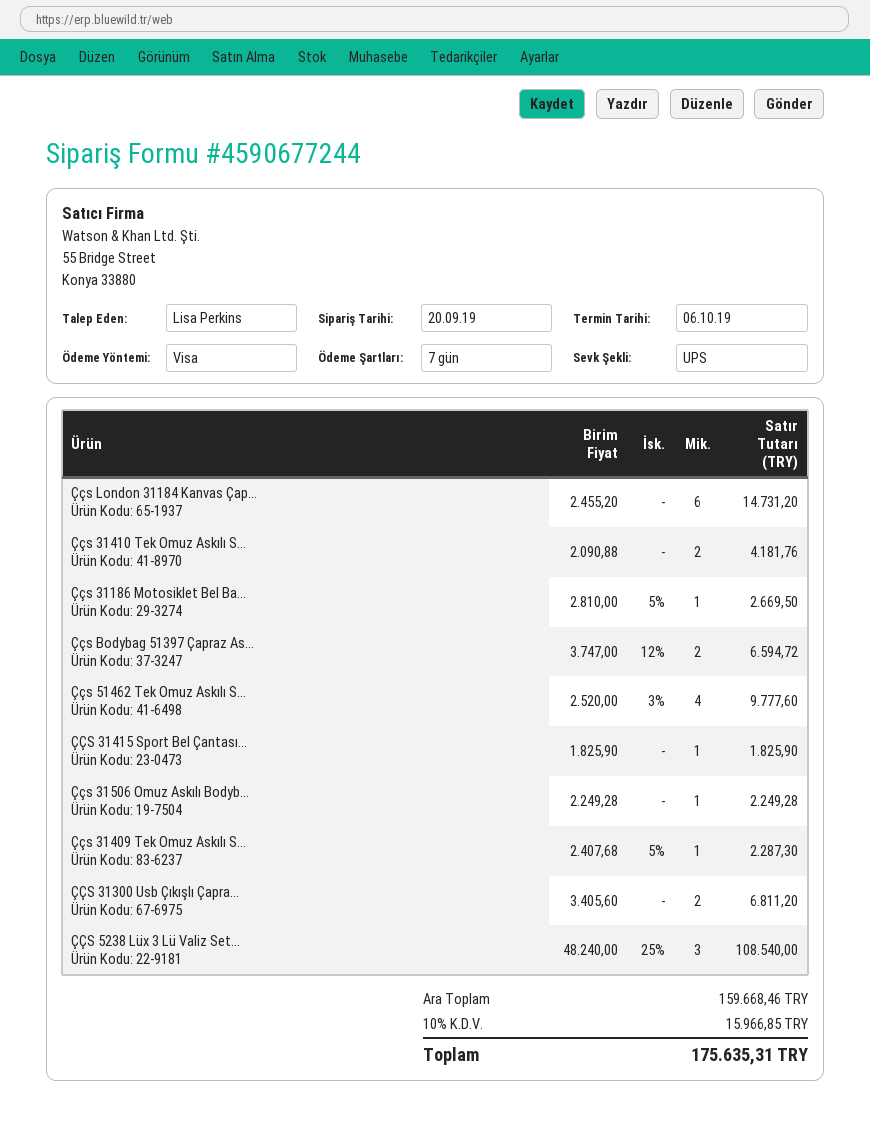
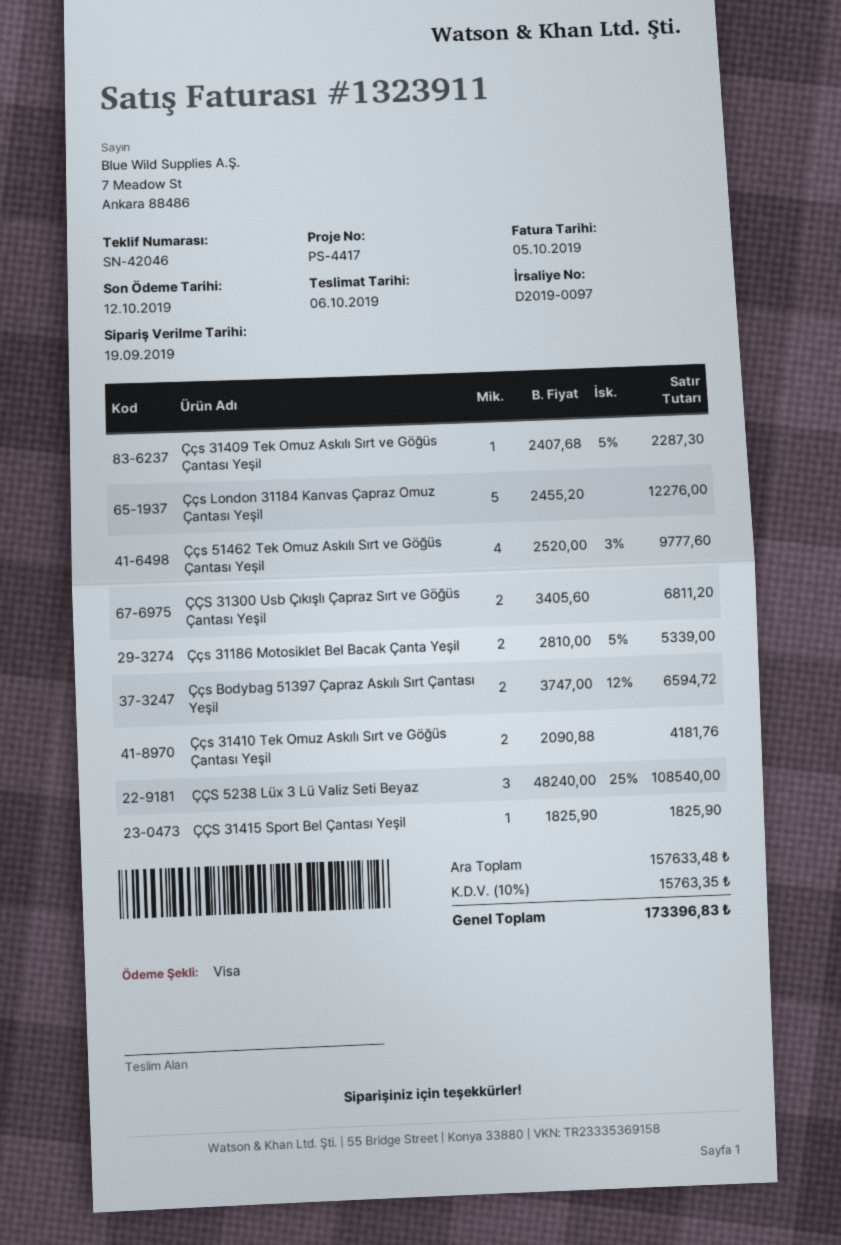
order date: 2019-09-20 -> 2019-09-19
Ççs London 31184 Kanvas Çap...: 6 x 2455.20 = 14731.20 -> 5 x 2455.20 = 12276.00
Ççs 31186 Motosiklet Bel Ba...: 1 x 2810.00 - 5% = 2669.50 -> 2 x 2810.00 - 5% = 5339.00
Ççs 31506 Omuz Askılı Bodyb...: 1 x 2249.28 = 2249.28 -> none
subtotal: 159668.46 -> 157633.48
tax: 10% = 15966.85 -> 10% = 15763.35
total: 175635.31 -> 173396.83

